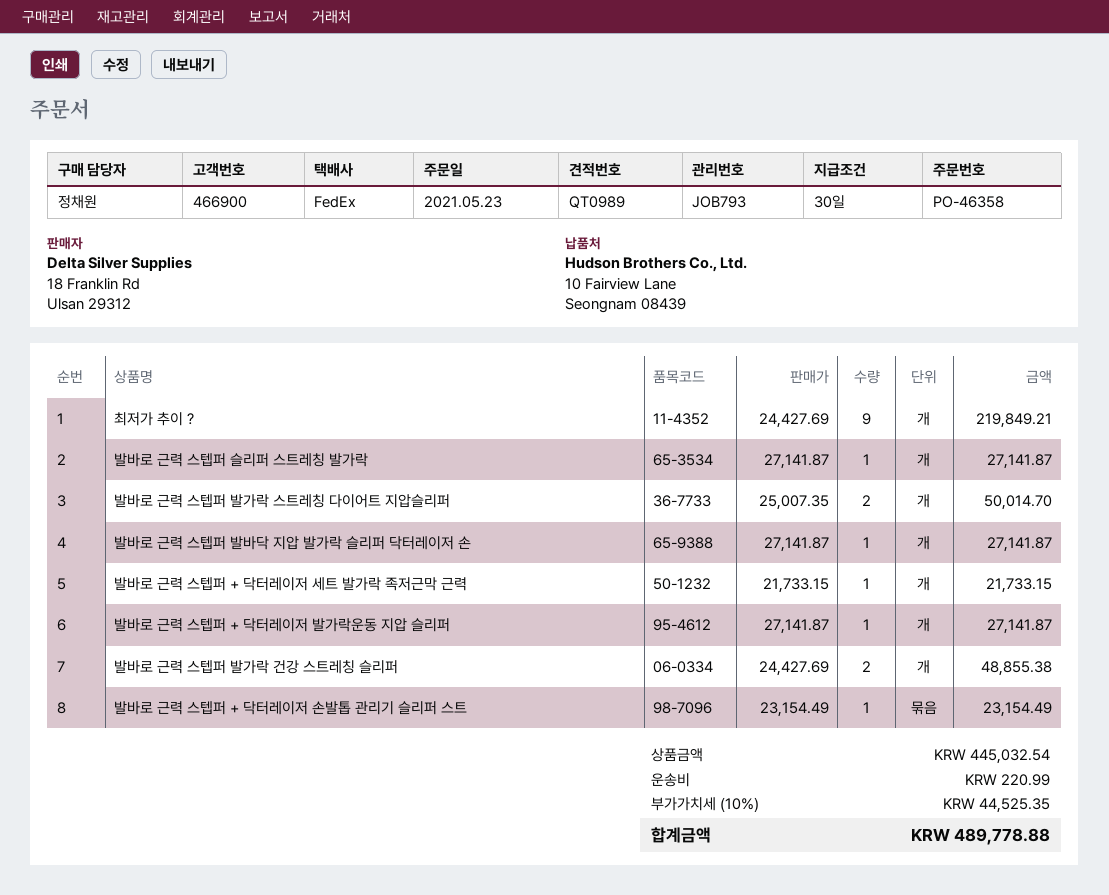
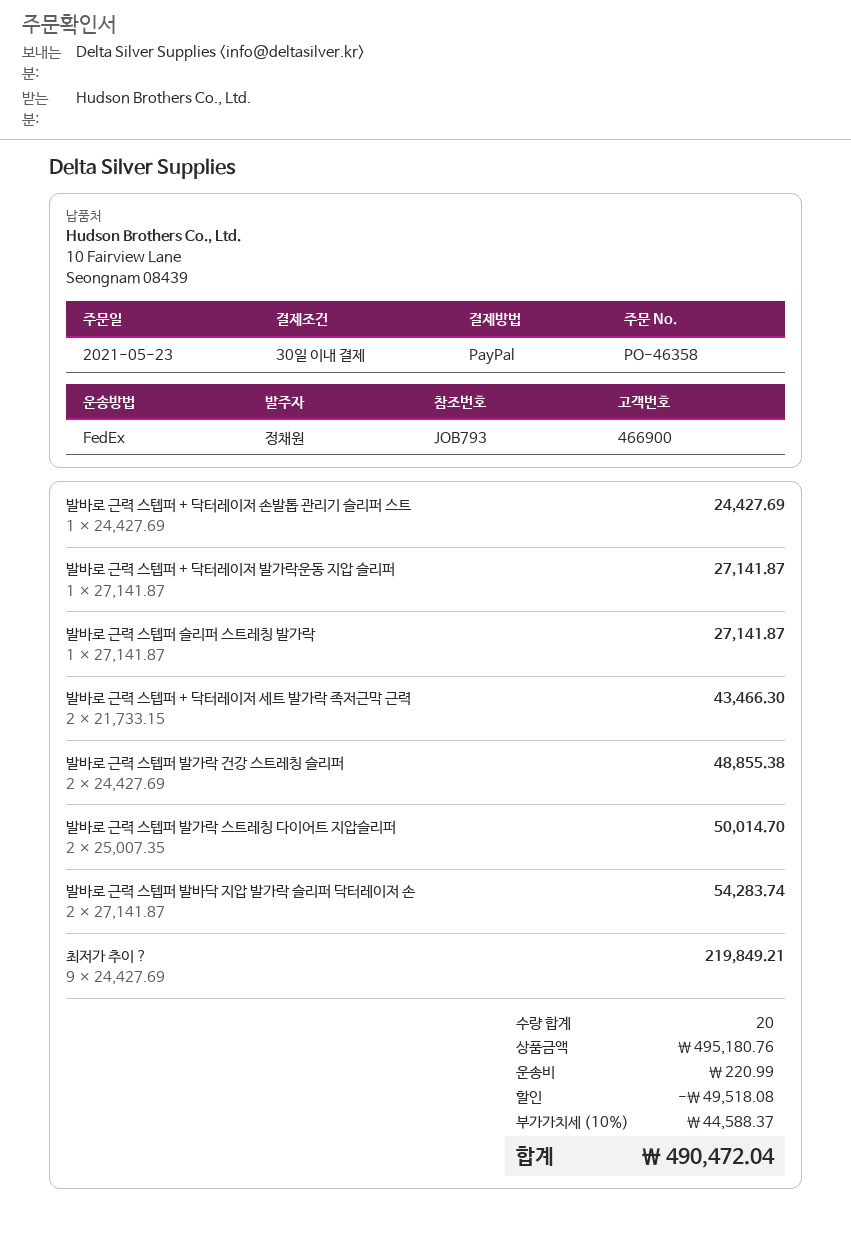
발바로 근력 스텝퍼 발바닥 지압 발가락 슬리퍼 닥터레이저 손: 1 x 27141.87 = 27141.87 -> 2 x 27141.87 = 54283.74
발바로 근력 스텝퍼 + 닥터레이저 세트 발가락 족저근막 근력: 1 x 21733.15 = 21733.15 -> 2 x 21733.15 = 43466.30
발바로 근력 스텝퍼 + 닥터레이저 손발톱 관리기 슬리퍼 스트: 1 x 23154.49 = 23154.49 -> 1 x 24427.69 = 24427.69
subtotal: 445032.54 -> 495180.76
discount: none -> 49518.08
tax: 10% = 44525.35 -> 10% = 44588.37
total: 489778.88 -> 490472.04

